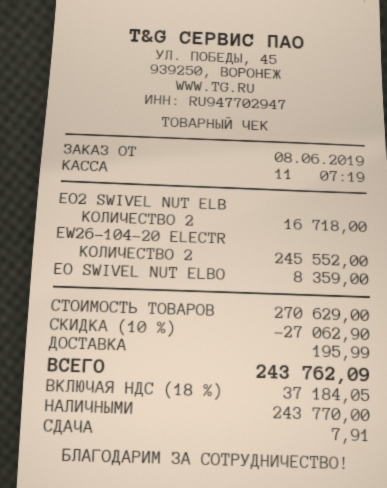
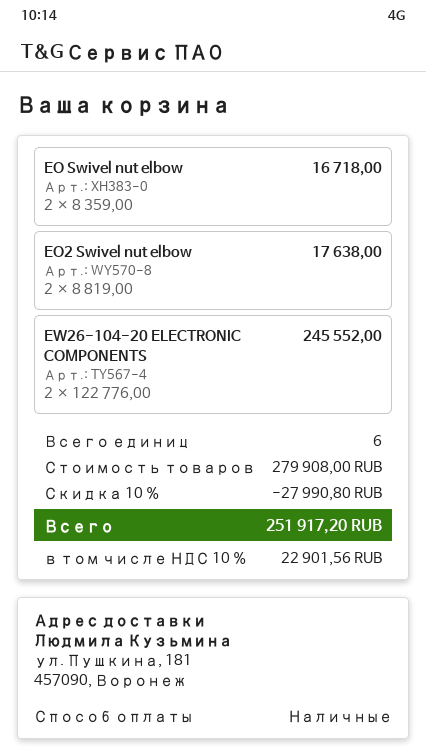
EO2 SWIVEL NUT ELB: 2 for 16718.00 -> 2 for 17638.00
EO SWIVEL NUT ELBO: 1 for 8359.00 -> 2 for 16718.00
subtotal: 270629.00 -> 279908.00
discount: 10% = 27062.90 -> 10% = 27990.80
shipping: 195.99 -> none
tax: 18% = 37184.05 -> 10% = 22901.56
total: 243762.09 -> 251917.20

